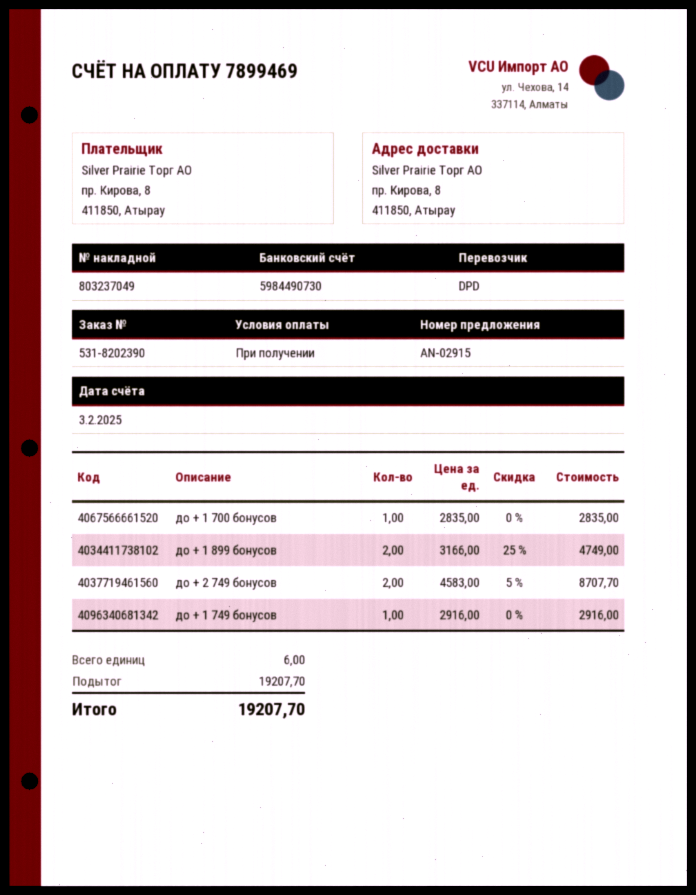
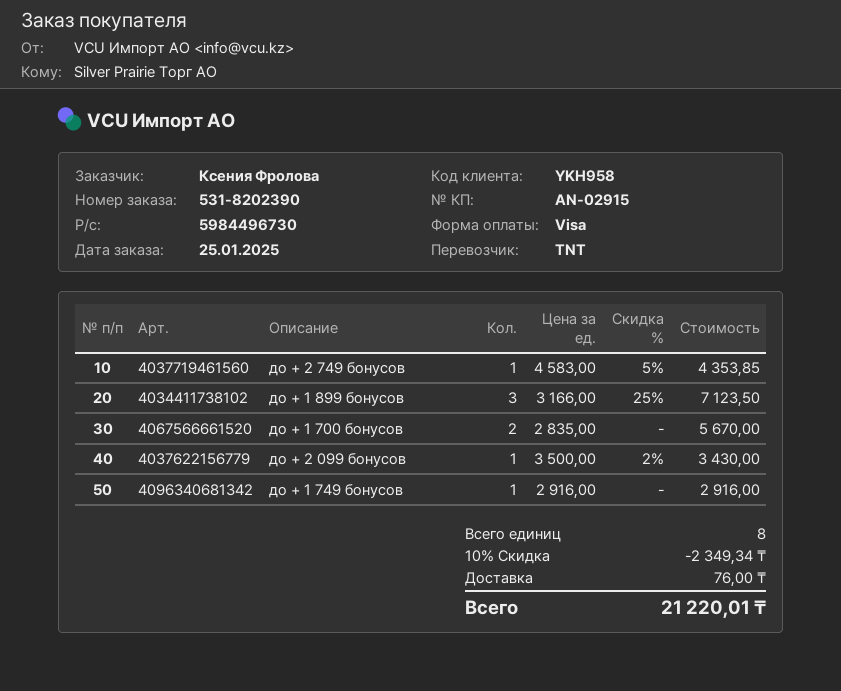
bank account: 5984490730 -> 5984496730
shipping method: DPD -> TNT
до + 1 700 бонусов: 1 x 2835.00 = 2835.00 -> 2 x 2835.00 = 5670.00
до + 1 899 бонусов: 2 x 3166.00 - 25% = 4749.00 -> 3 x 3166.00 - 25% = 7123.50
до + 2 749 бонусов: 2 x 4583.00 - 5% = 8707.70 -> 1 x 4583.00 - 5% = 4353.85
до + 2 099 бонусов: none -> 1 x 3500.00 - 2% = 3430.00
total quantity: 6 -> 8
discount: none -> 10% = 2349.34
shipping: none -> 76.00
total: 19207.70 -> 21220.01

